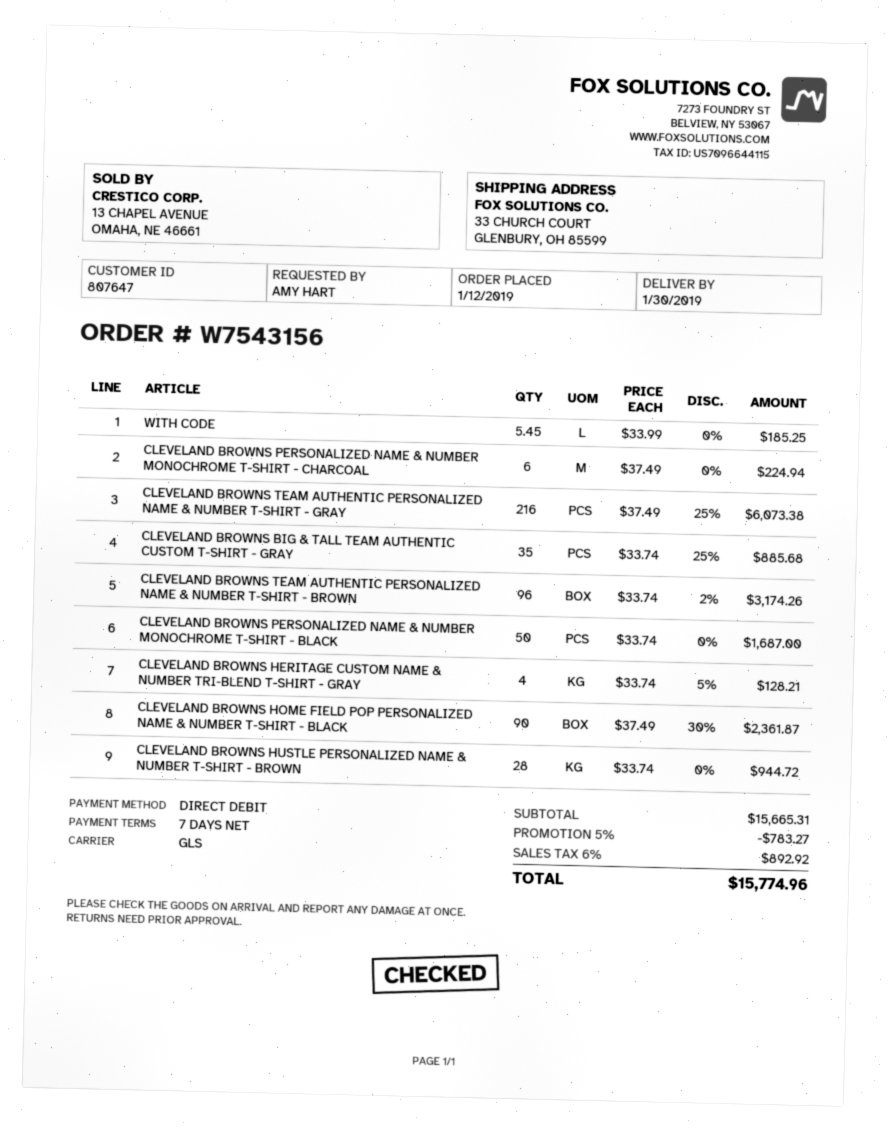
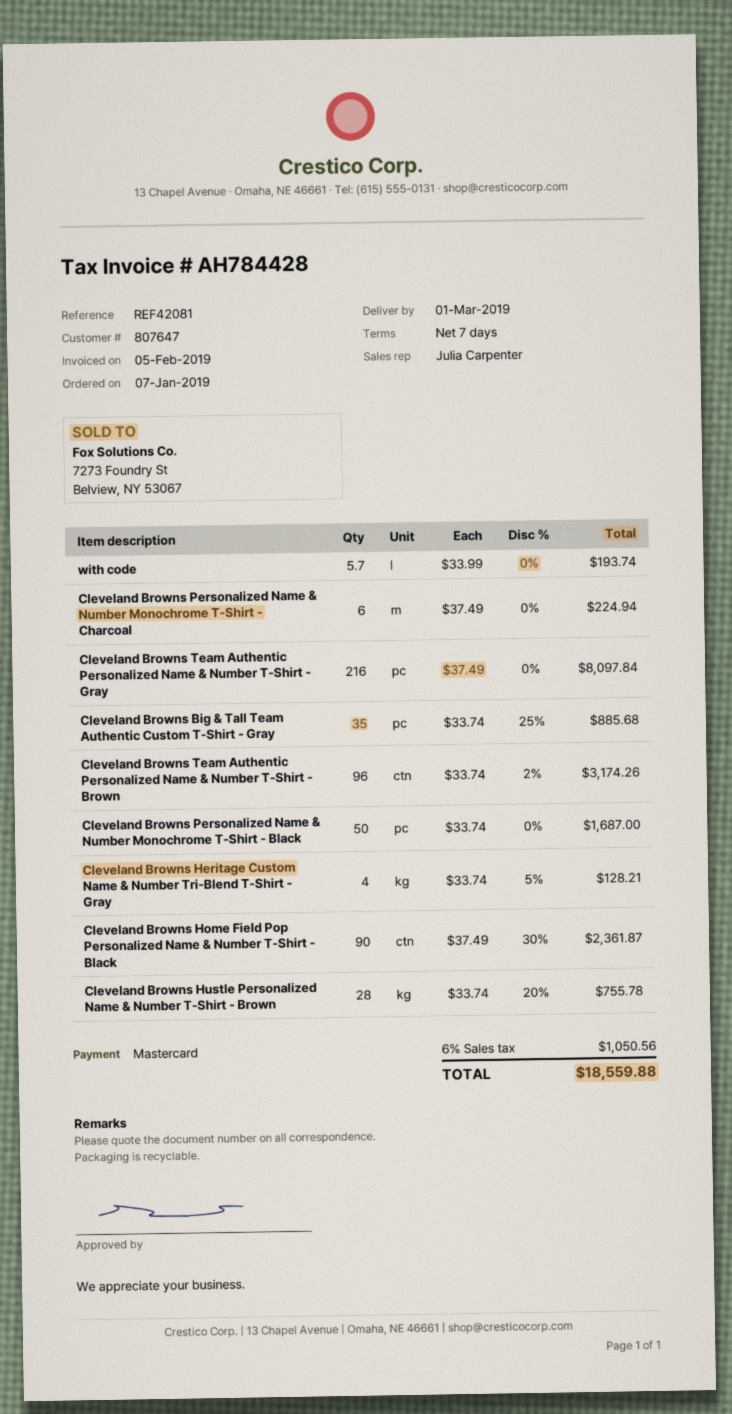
order date: 2019-01-12 -> 2019-01-07
delivery date: 2019-01-30 -> 2019-03-01
payment method: direct debit -> Mastercard
WITH CODE: 5.45 x 33.99 = 185.25 -> 5.7 x 33.99 = 193.74
CLEVELAND BROWNS TEAM AUTHENTIC PERSONALIZED NAME & NUMBER T-SHIRT - GRAY: 216 x 37.49 - 25% = 6073.38 -> 216 x 37.49 = 8097.84
CLEVELAND BROWNS HUSTLE PERSONALIZED NAME & NUMBER T-SHIRT - BROWN: 28 x 33.74 = 944.72 -> 28 x 33.74 - 20% = 755.78
discount: 5% = 783.27 -> none
tax: 6% = 892.92 -> 6% = 1050.56
total: 15774.96 -> 18559.88

